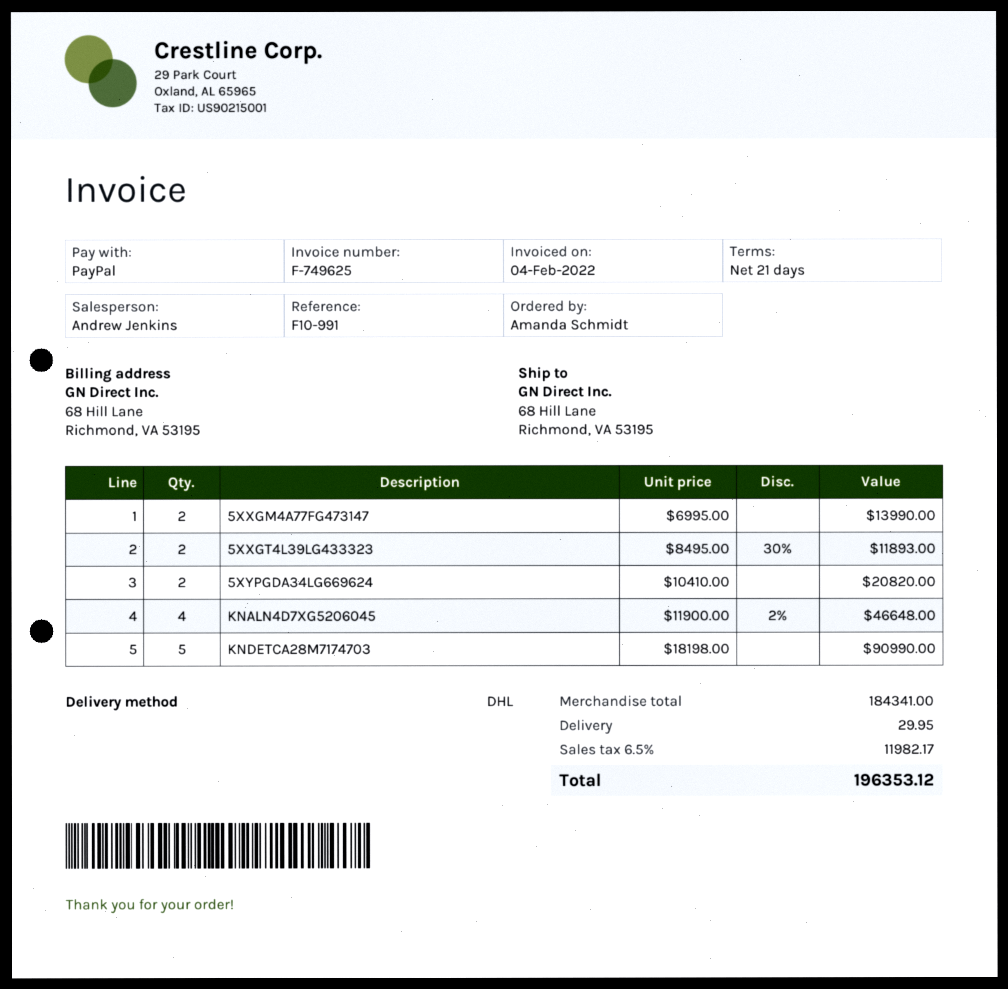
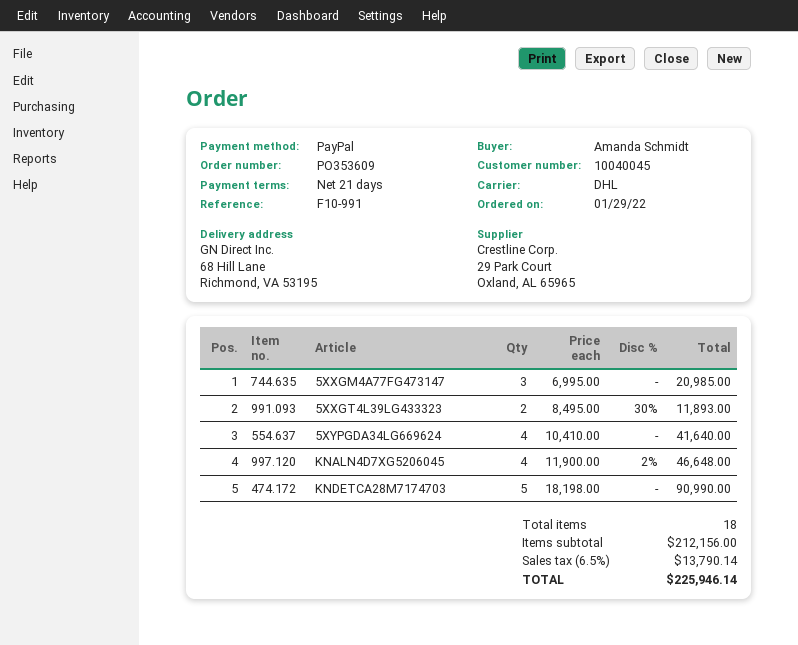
5XXGM4A77FG473147: 2 x 6995.00 = 13990.00 -> 3 x 6995.00 = 20985.00
5XYPGDA34LG669624: 2 x 10410.00 = 20820.00 -> 4 x 10410.00 = 41640.00
subtotal: 184341.00 -> 212156.00
shipping: 29.95 -> none
tax: 6.5% = 11982.17 -> 6.5% = 13790.14
total: 196353.12 -> 225946.14

